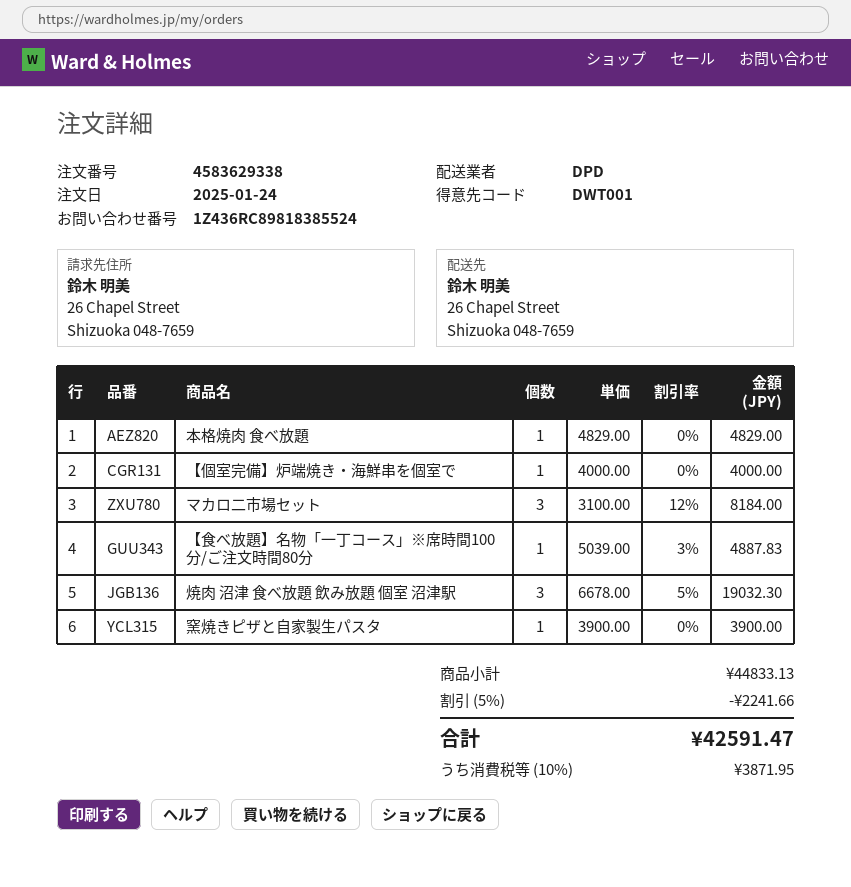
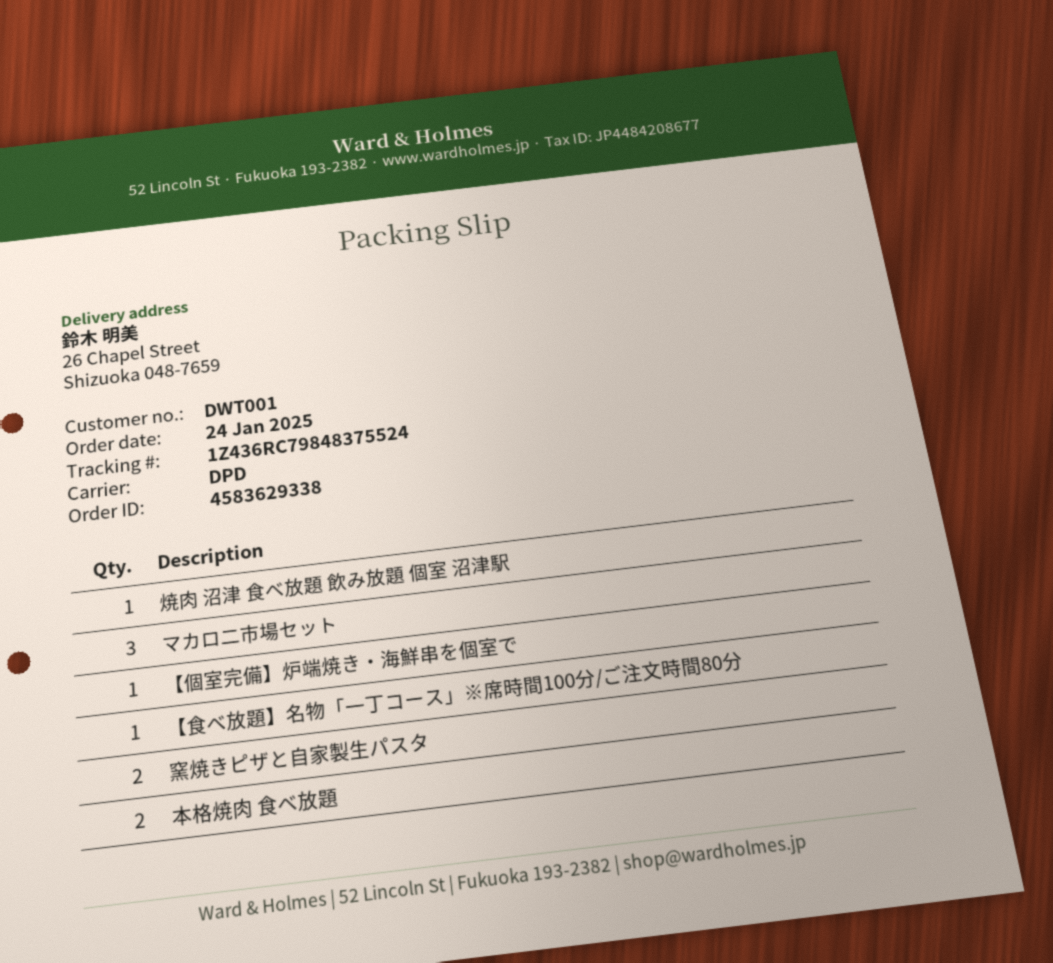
tracking number: 1Z436RC89818385524 -> 1Z436RC79848375524
本格焼肉 食べ放題: 1 -> 2
焼肉 沼津 食べ放題 飲み放題 個室 沼津駅: 3 -> 1
窯焼きピザと自家製生パスタ: 1 -> 2

